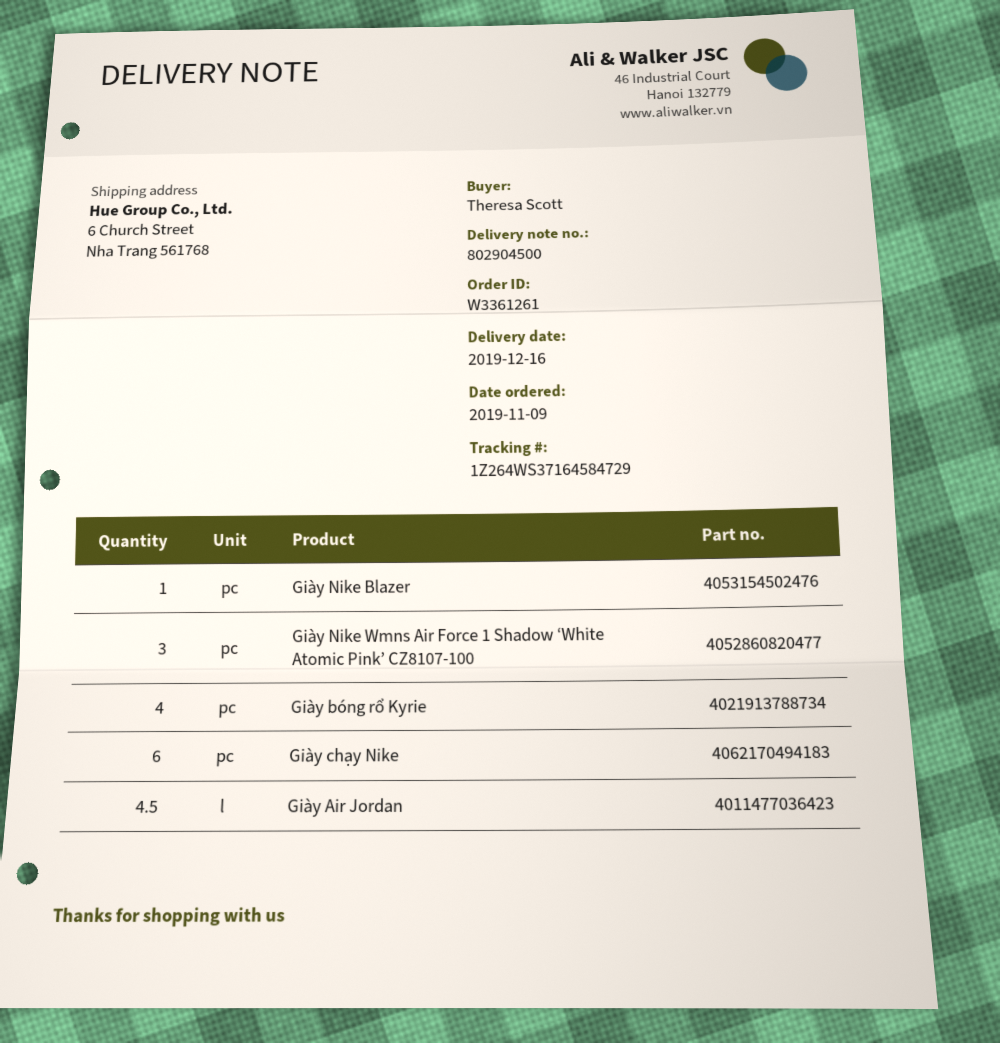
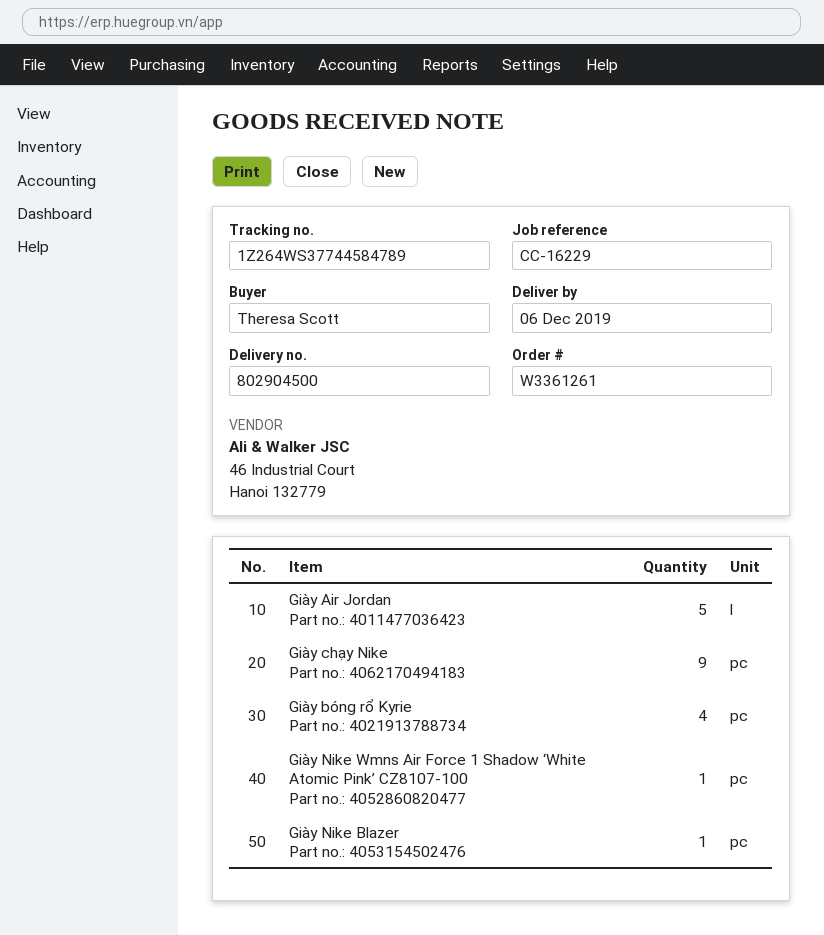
delivery date: 2019-12-16 -> 2019-12-06
tracking number: 1Z264WS37164584729 -> 1Z264WS37744584789
Giày Nike Wmns Air Force 1 Shadow ‘White Atomic Pink’ CZ8107-100: 3 -> 1
Giày chạy Nike: 6 -> 9
Giày Air Jordan: 4.5 -> 5

